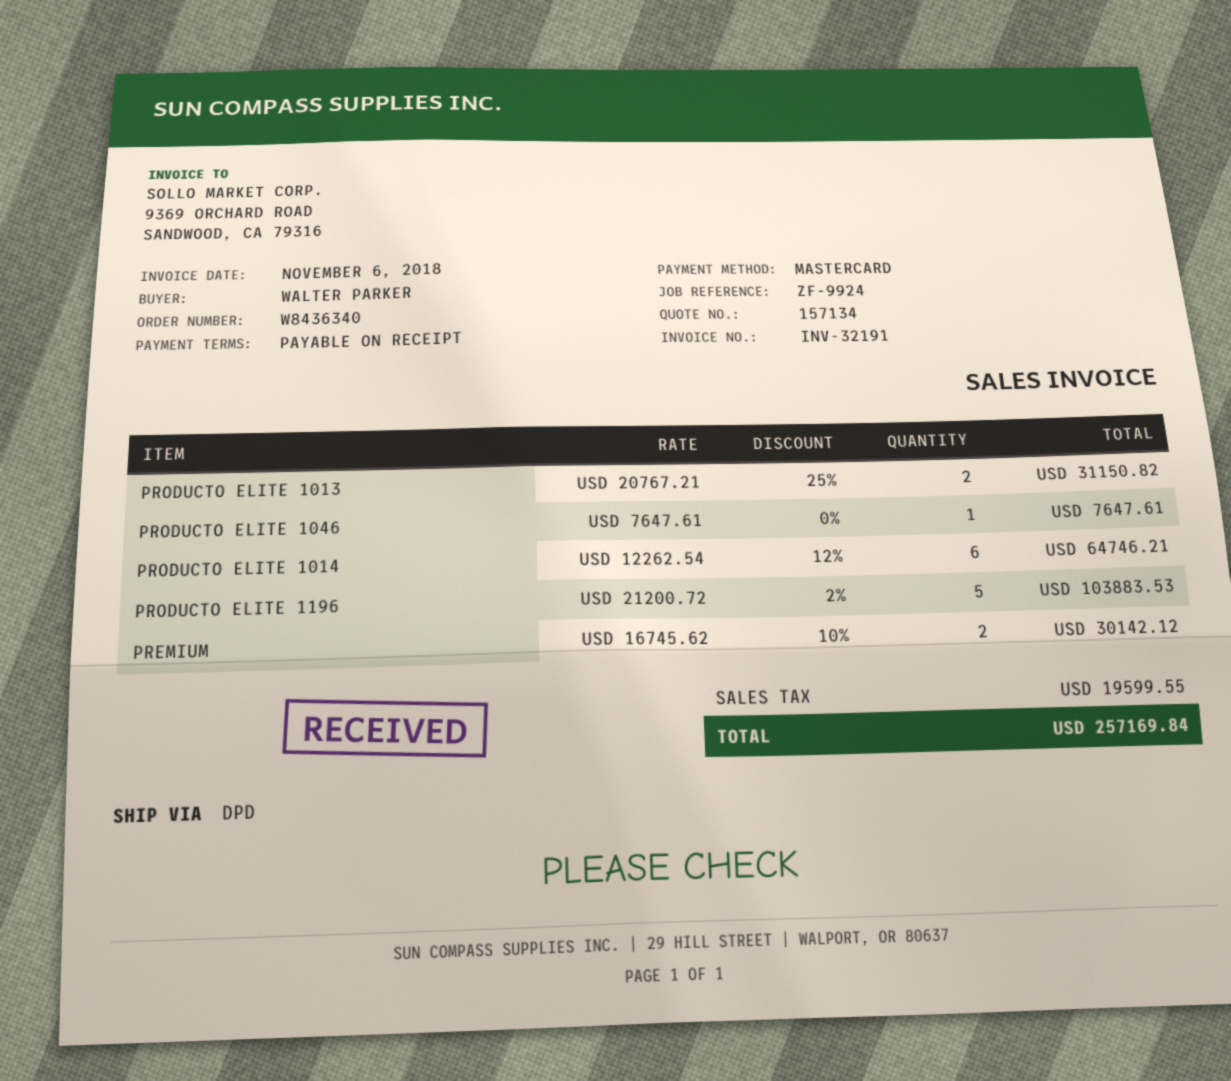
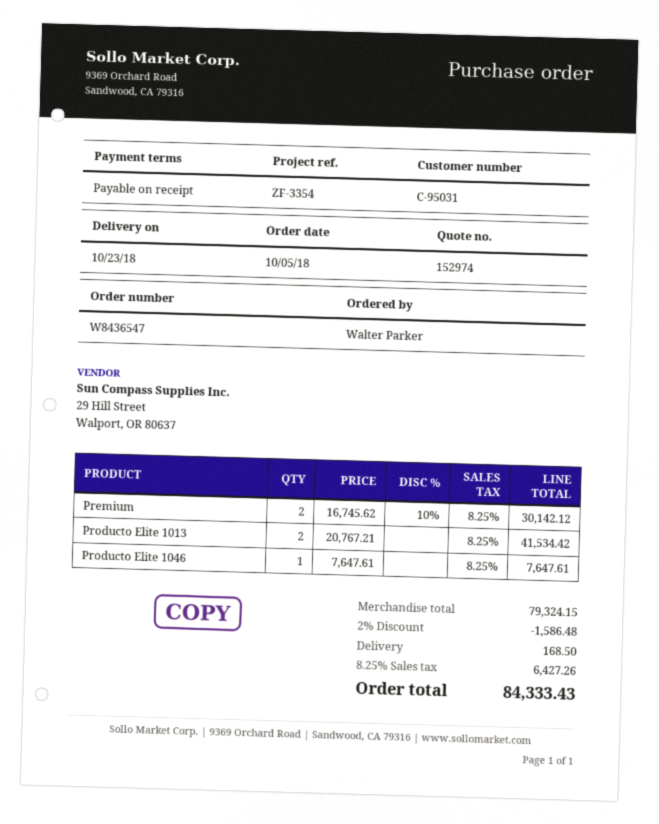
quote number: 157134 -> 152974
order number: W8436340 -> W8436547
reference: ZF-9924 -> ZF-3354
PRODUCTO ELITE 1013: 2 x 20767.21 - 25% = 31150.82 -> 2 x 20767.21 = 41534.42
PRODUCTO ELITE 1014: 6 x 12262.54 - 12% = 64746.21 -> none
PRODUCTO ELITE 1196: 5 x 21200.72 - 2% = 103883.53 -> none
discount: none -> 2% = 1586.48
shipping: none -> 168.50
tax: 19599.55 -> 6427.26
total: 257169.84 -> 84333.43

